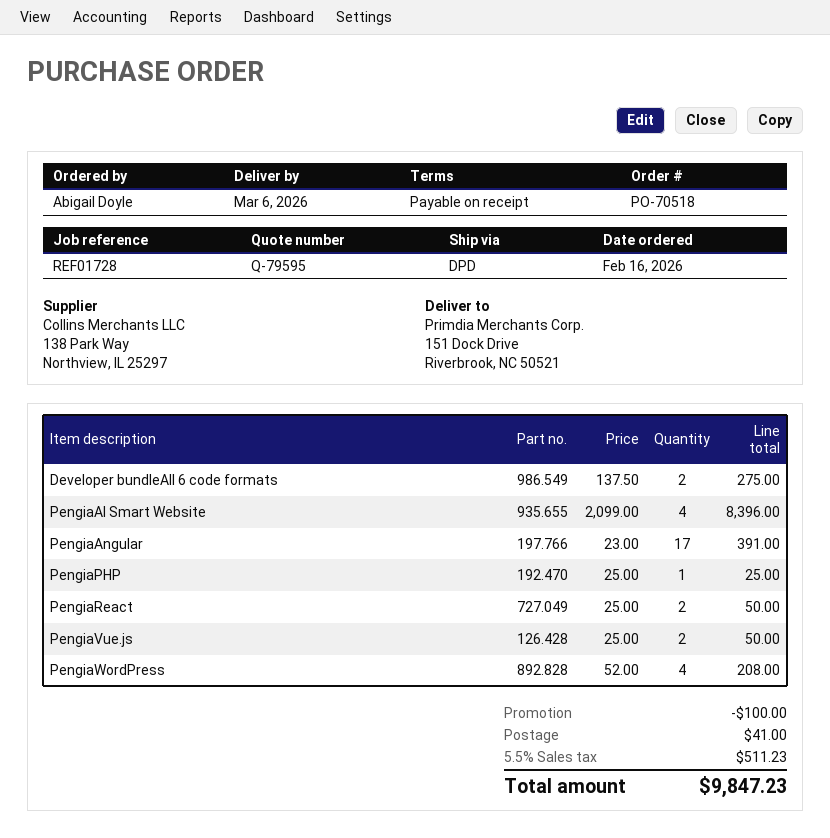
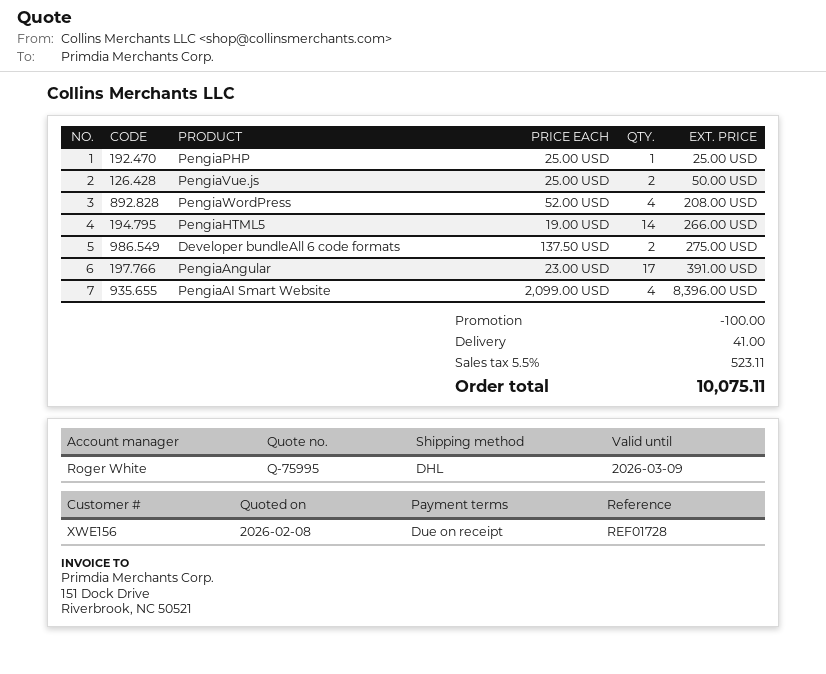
quote number: Q-79595 -> Q-75995
shipping method: DPD -> DHL
PengiaReact: 2 x 25.00 = 50.00 -> none
PengiaHTML5: none -> 14 x 19.00 = 266.00
tax: 5.5% = 511.23 -> 5.5% = 523.11
total: 9847.23 -> 10075.11

